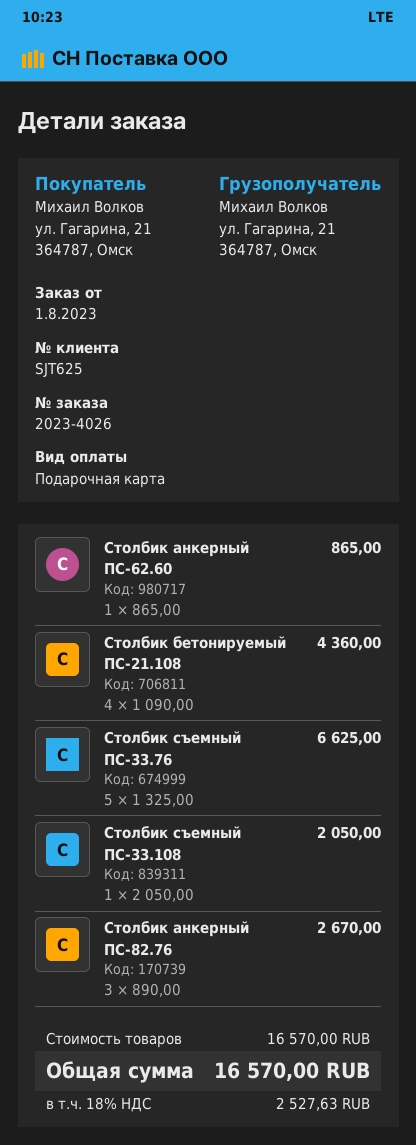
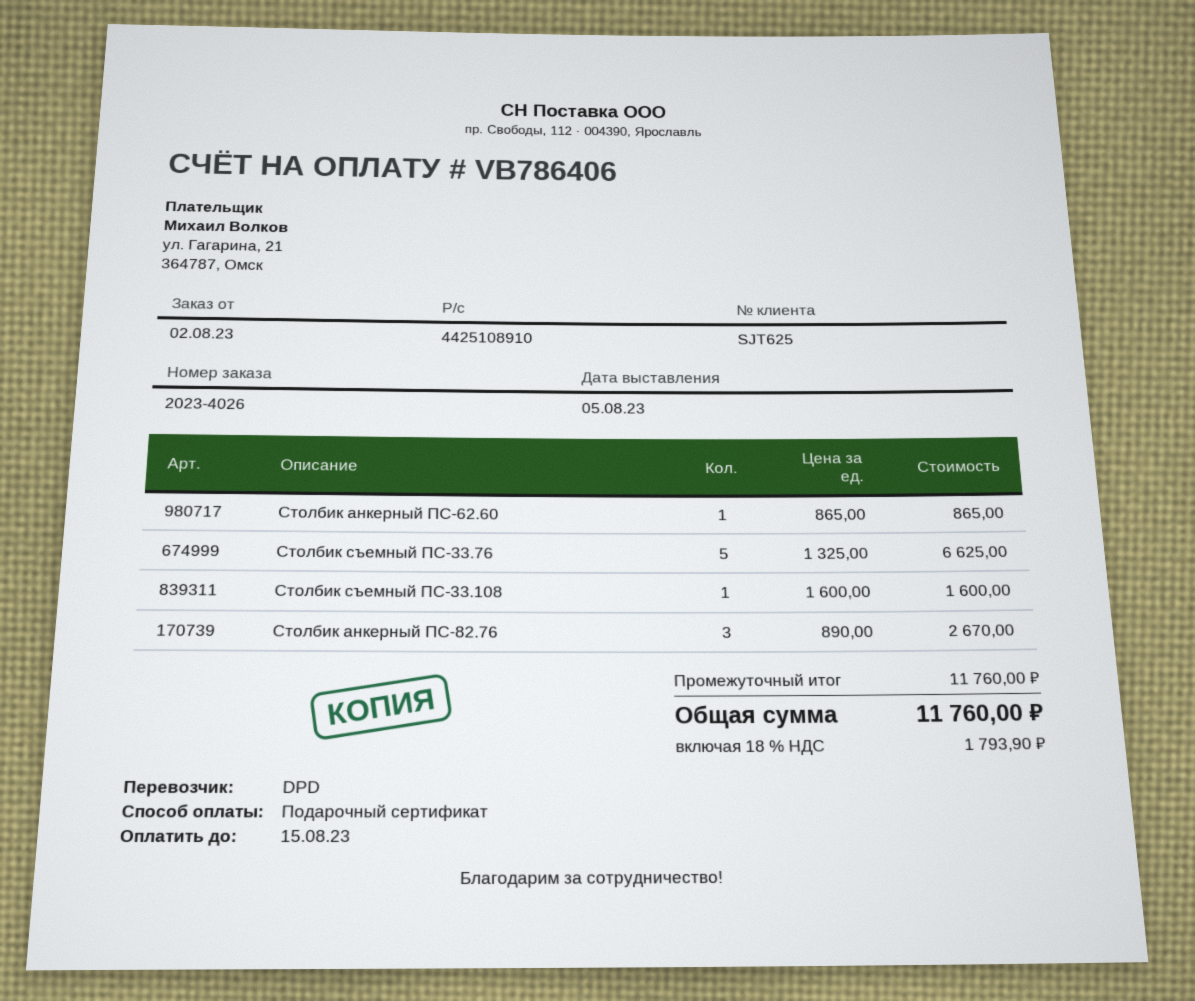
order date: 2023-08-01 -> 2023-08-02
Столбик бетонируемый ПС-21.108: 4 x 1090.00 = 4360.00 -> none
Столбик съемный ПС-33.108: 1 x 2050.00 = 2050.00 -> 1 x 1600.00 = 1600.00
subtotal: 16570.00 -> 11760.00
tax: 18% = 2527.63 -> 18% = 1793.90
total: 16570.00 -> 11760.00

